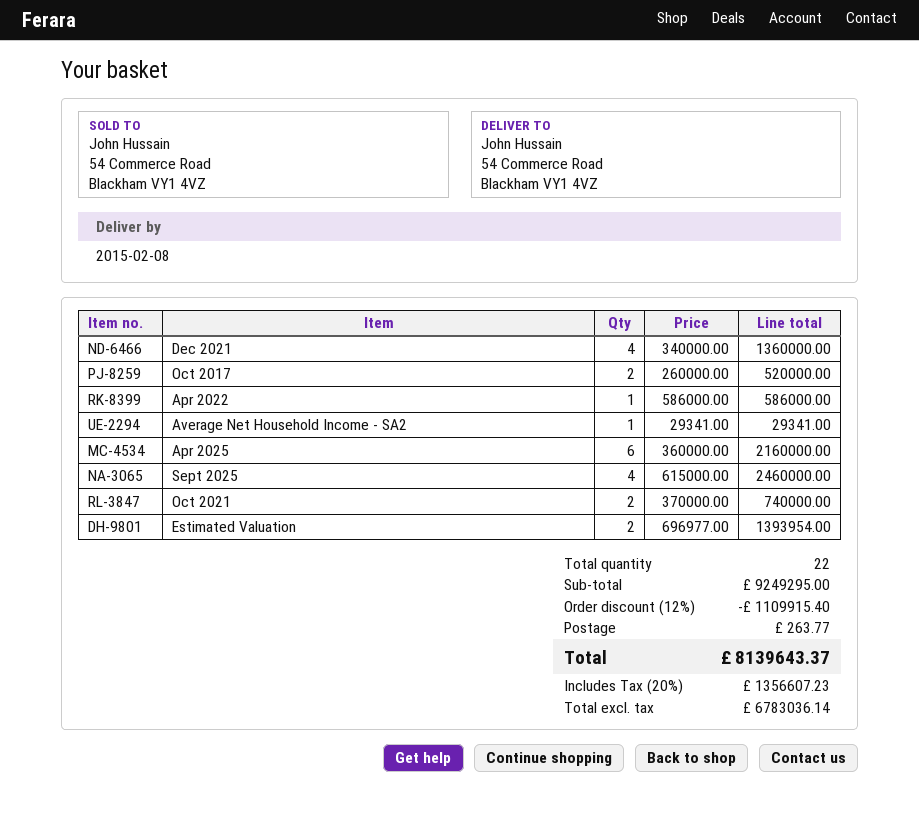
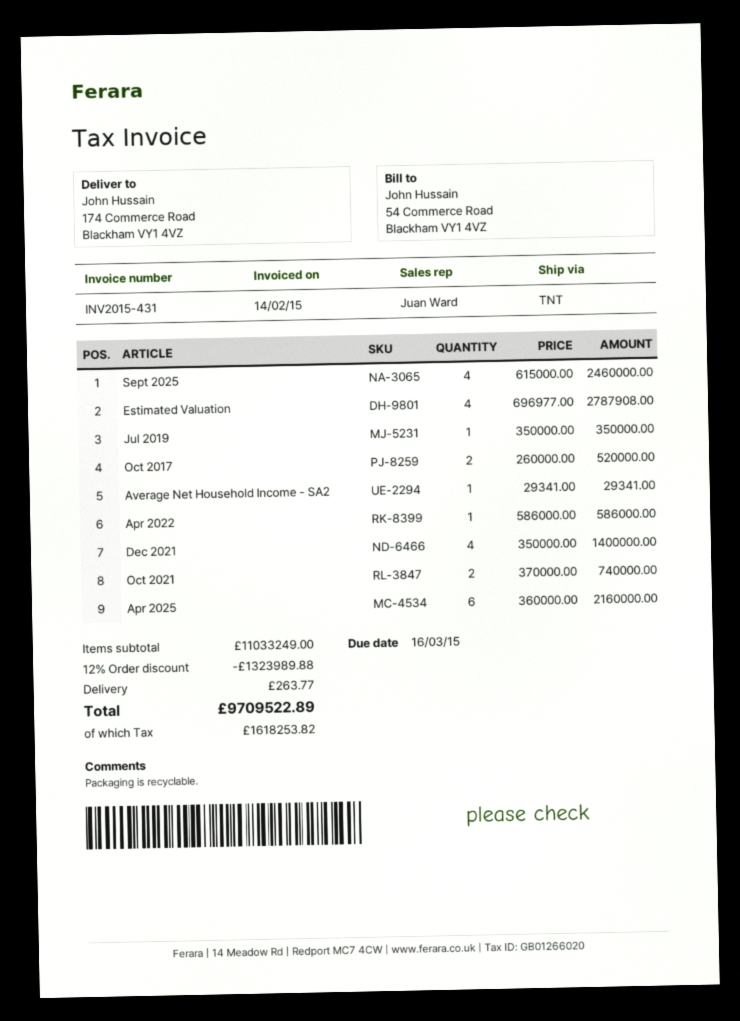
ship to: 54 Commerce Road, Blackham VY1 4VZ -> 174 Commerce Road, Blackham VY1 4VZ
Dec 2021: 4 x 340000.00 = 1360000.00 -> 4 x 350000.00 = 1400000.00
Estimated Valuation: 2 x 696977.00 = 1393954.00 -> 4 x 696977.00 = 2787908.00
Jul 2019: none -> 1 x 350000.00 = 350000.00
subtotal: 9249295.00 -> 11033249.00
discount: 12% = 1109915.40 -> 12% = 1323989.88
tax: 1356607.23 -> 1618253.82
total: 8139643.37 -> 9709522.89

